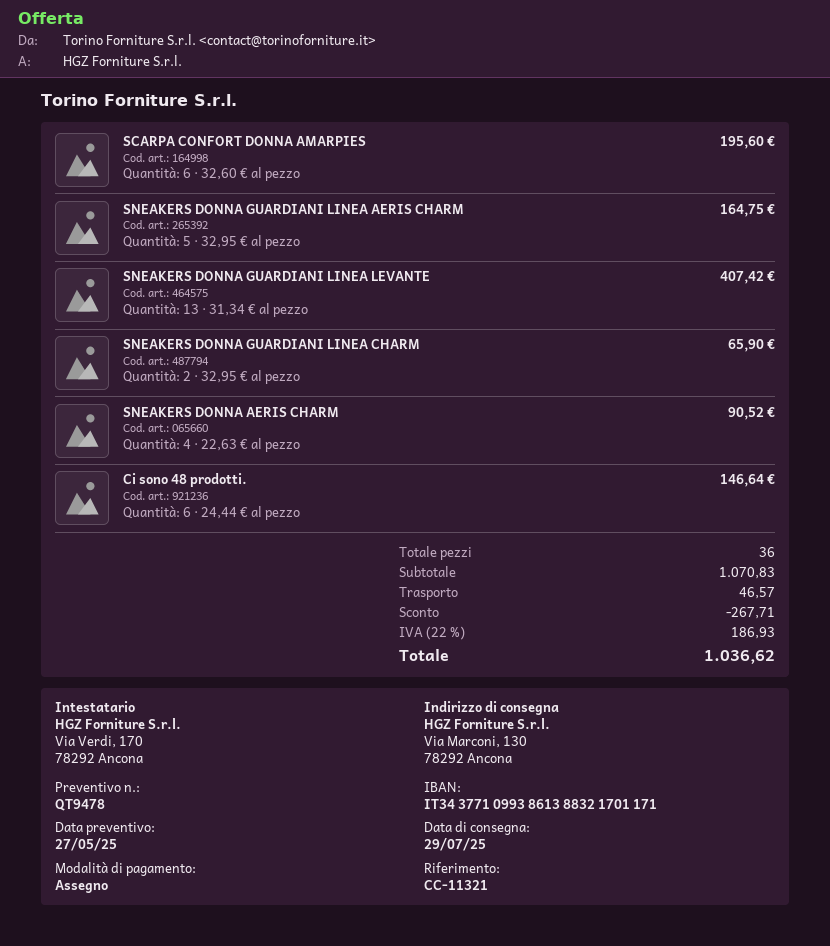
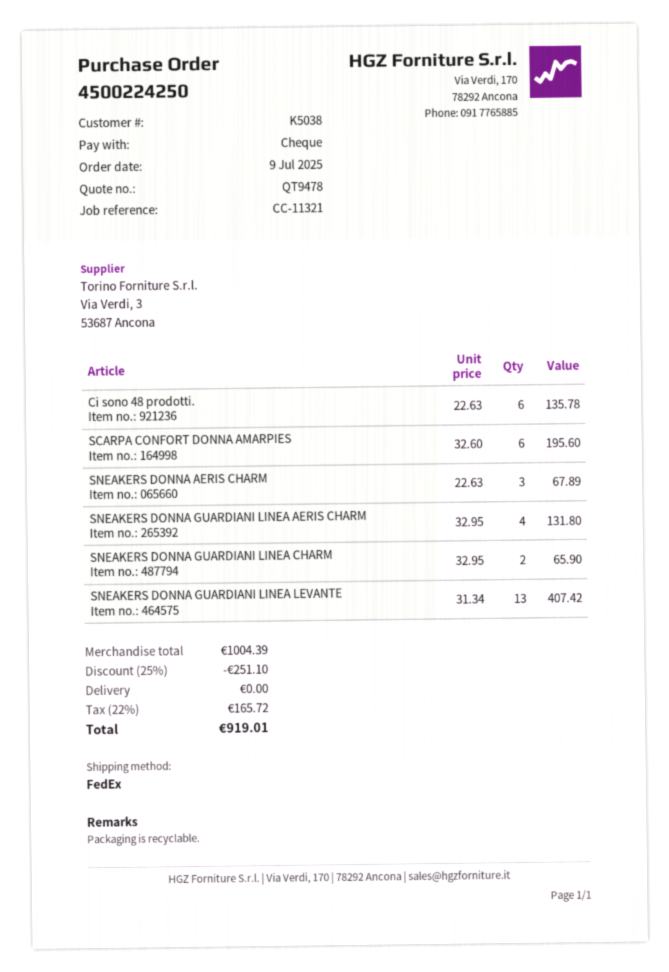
SNEAKERS DONNA GUARDIANI LINEA AERIS CHARM: 5 x 32.95 = 164.75 -> 4 x 32.95 = 131.80
SNEAKERS DONNA AERIS CHARM: 4 x 22.63 = 90.52 -> 3 x 22.63 = 67.89
Ci sono 48 prodotti.: 6 x 24.44 = 146.64 -> 6 x 22.63 = 135.78
subtotal: 1070.83 -> 1004.39
discount: 267.71 -> 251.10
shipping: 46.57 -> 0.00
tax: 22% = 186.93 -> 22% = 165.72
total: 1036.62 -> 919.01

